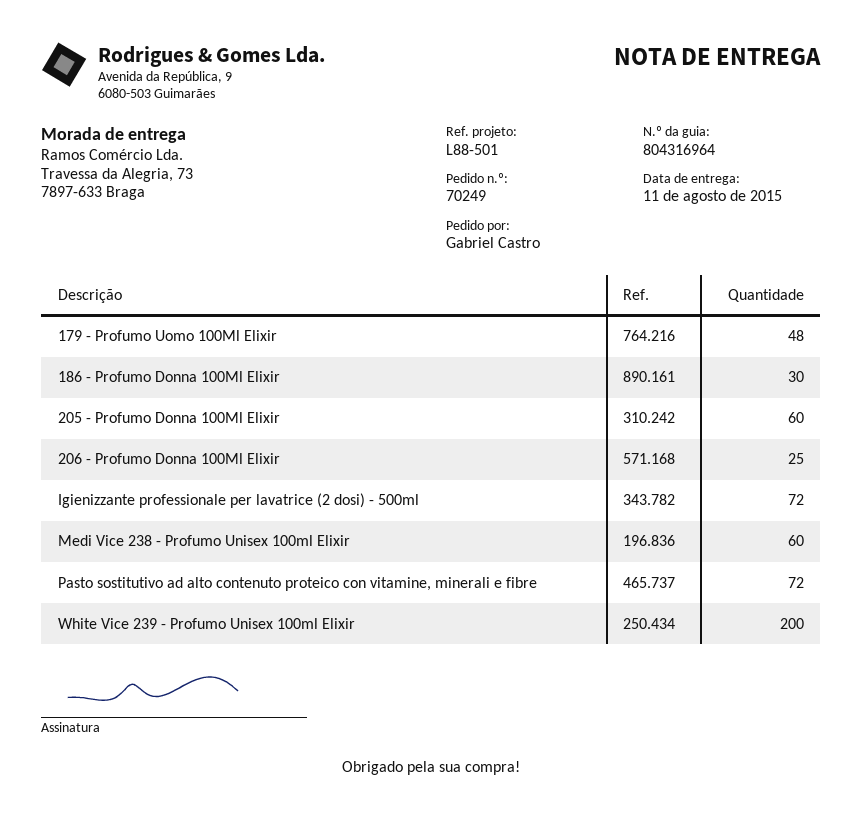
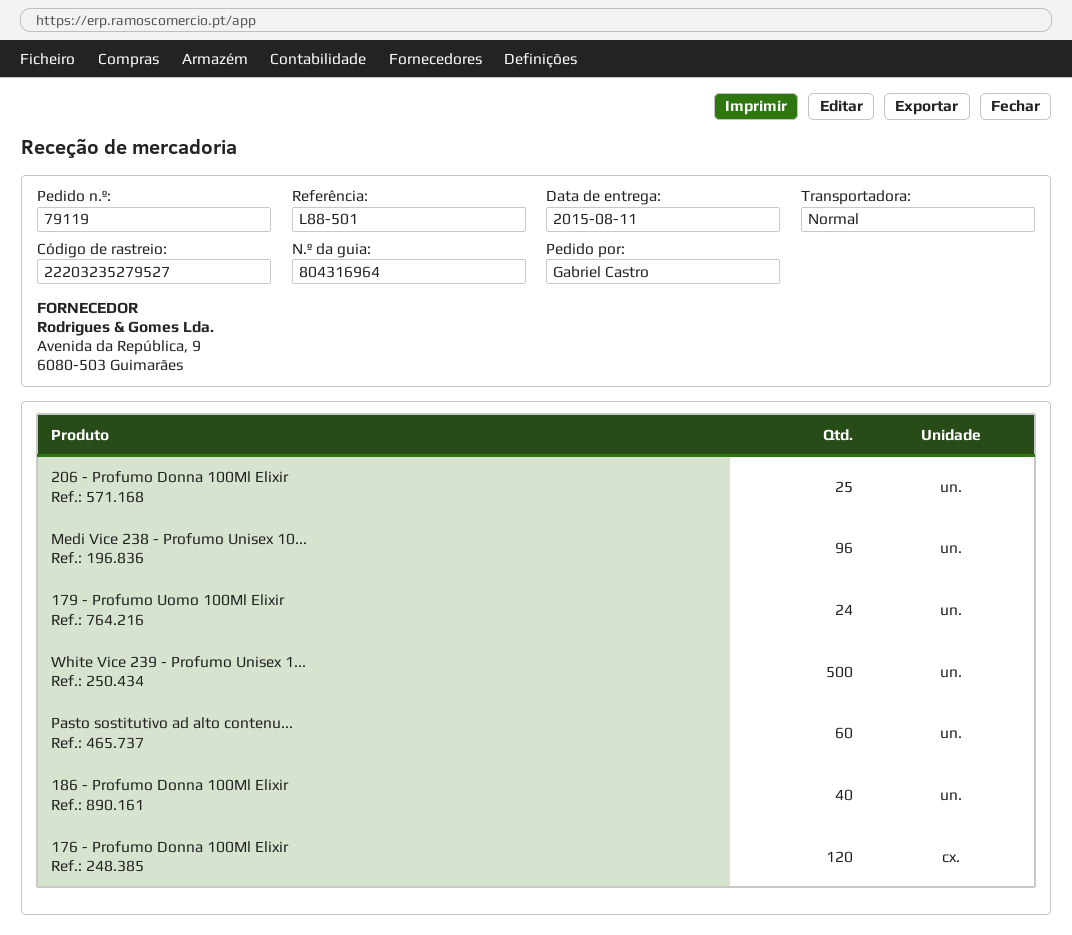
order number: 70249 -> 79119
179 - Profumo Uomo 100Ml Elixir: 48 -> 24
186 - Profumo Donna 100Ml Elixir: 30 -> 40
205 - Profumo Donna 100Ml Elixir: 60 -> none
Igienizzante professionale per lavatrice (2 dosi) - 500ml: 72 -> none
Medi Vice 238 - Profumo Unisex 100ml Elixir: 60 -> 96
Pasto sostitutivo ad alto contenuto proteico con vitamine, minerali e fibre: 72 -> 60
White Vice 239 - Profumo Unisex 100ml Elixir: 200 -> 500
176 - Profumo Donna 100Ml Elixir: none -> 120

